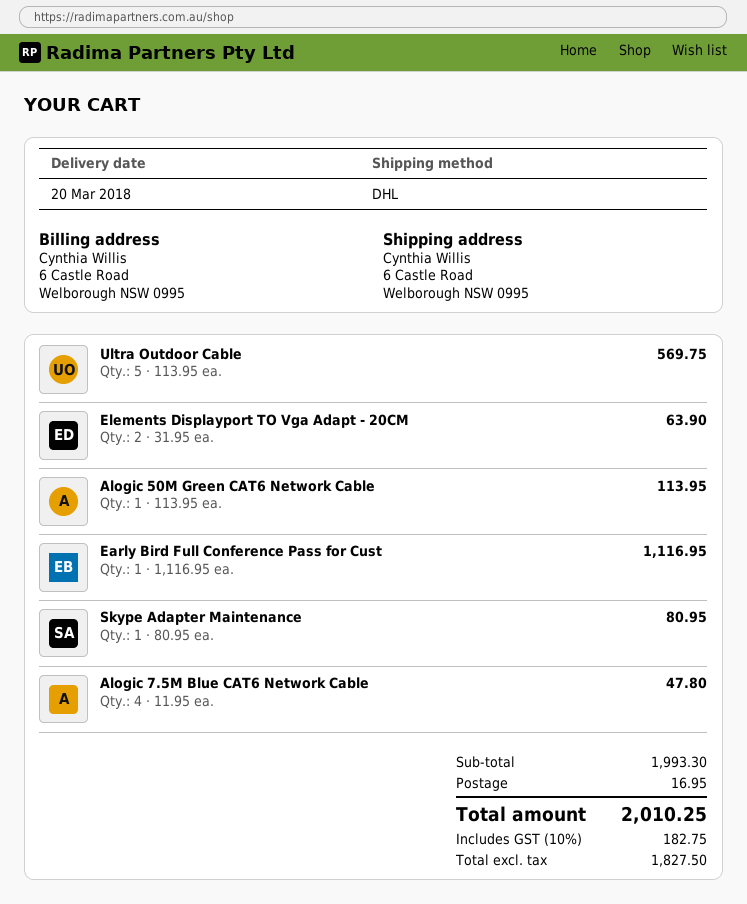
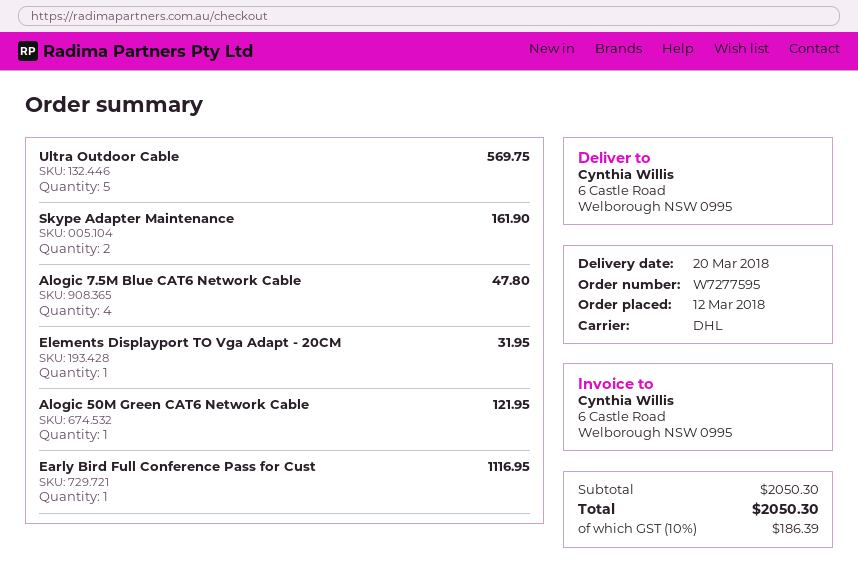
Elements Displayport TO Vga Adapt - 20CM: 2 for 63.90 -> 1 for 31.95
Alogic 50M Green CAT6 Network Cable: 1 for 113.95 -> 1 for 121.95
Skype Adapter Maintenance: 1 for 80.95 -> 2 for 161.90
subtotal: 1993.30 -> 2050.30
shipping: 16.95 -> none
tax: 10% = 182.75 -> 10% = 186.39
total: 2010.25 -> 2050.30

